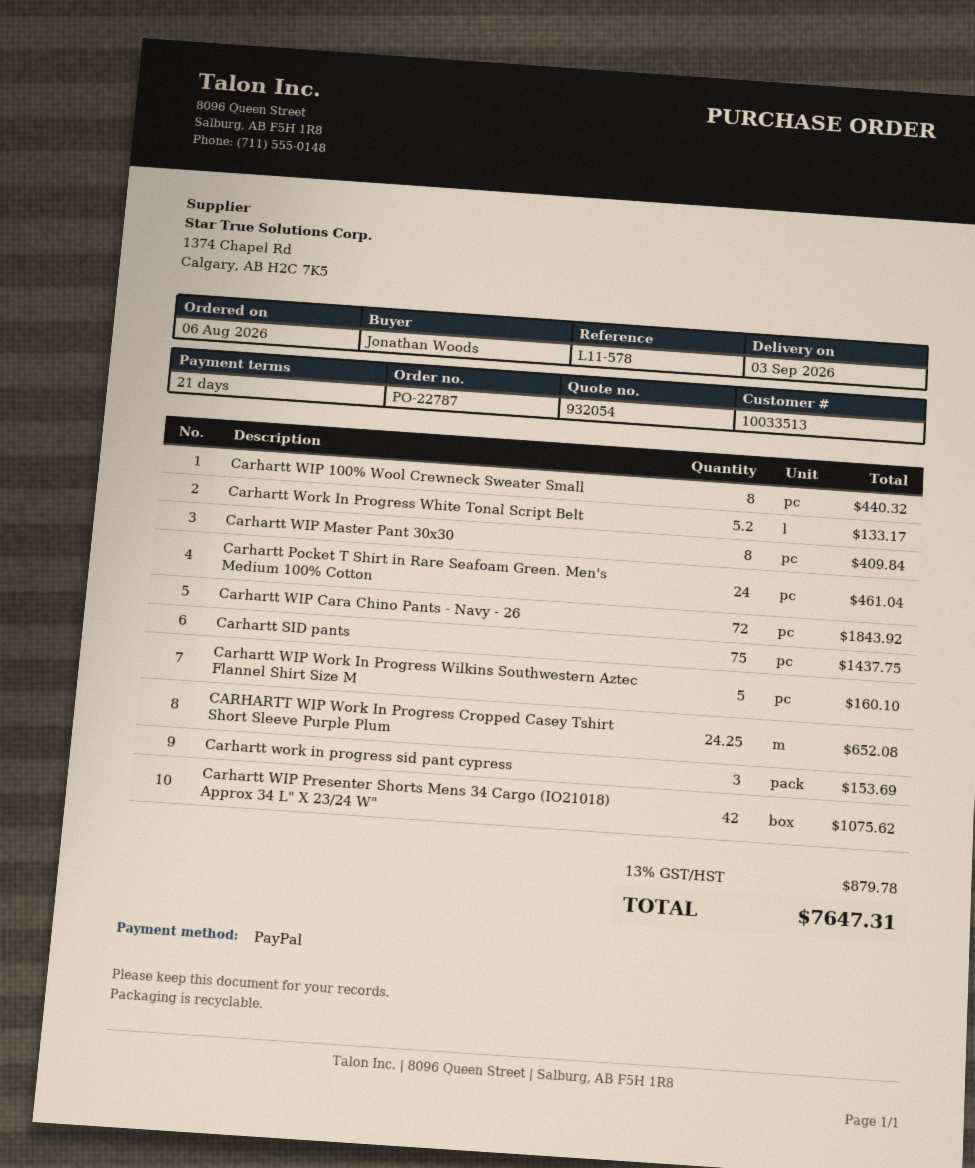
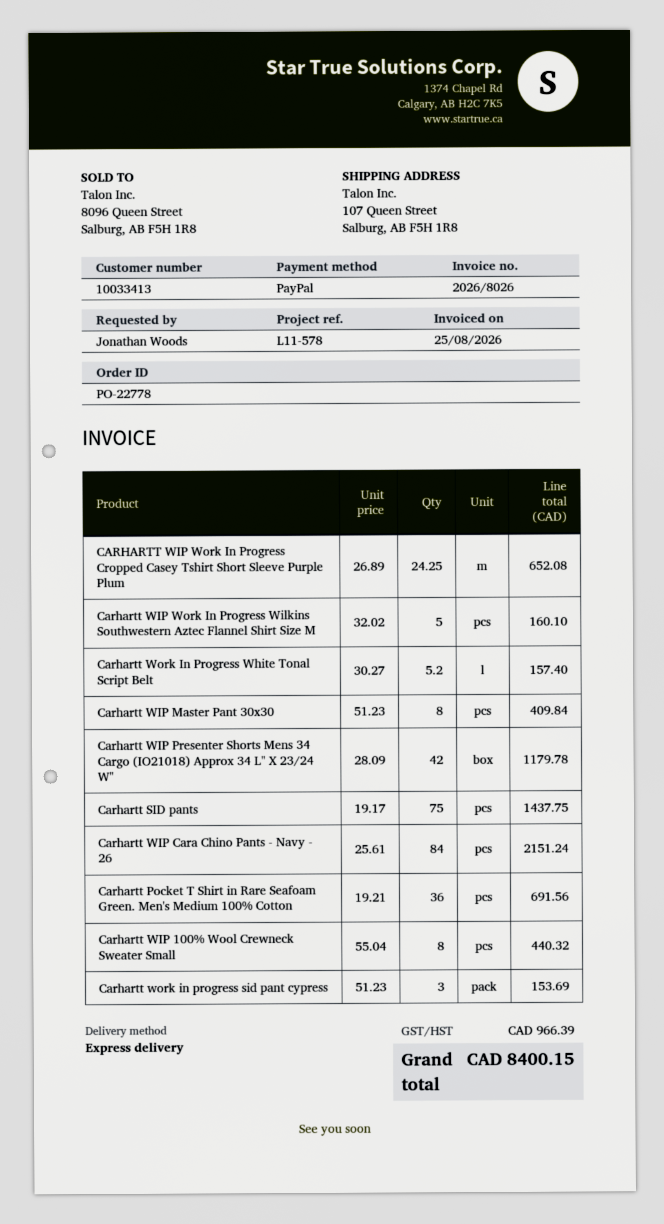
order number: PO-22787 -> PO-22778
customer number: 10033513 -> 10033413
Carhartt Work In Progress White Tonal Script Belt: 5.2 for 133.17 -> 5.2 for 157.40
Carhartt Pocket T Shirt in Rare Seafoam Green. Men's Medium 100% Cotton: 24 for 461.04 -> 36 for 691.56
Carhartt WIP Cara Chino Pants - Navy - 26: 72 for 1843.92 -> 84 for 2151.24
Carhartt WIP Presenter Shorts Mens 34 Cargo (IO21018) Approx 34 L" X 23/24 W": 42 for 1075.62 -> 42 for 1179.78
tax: 879.78 -> 966.39
total: 7647.31 -> 8400.15

